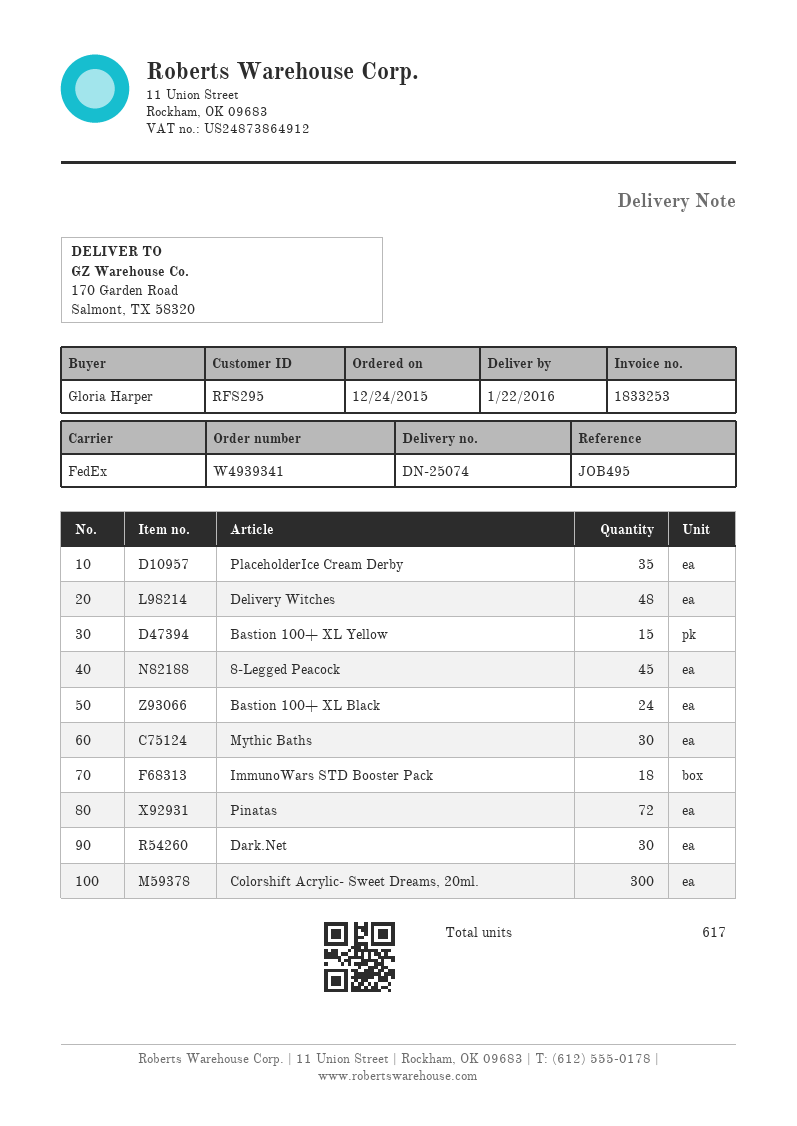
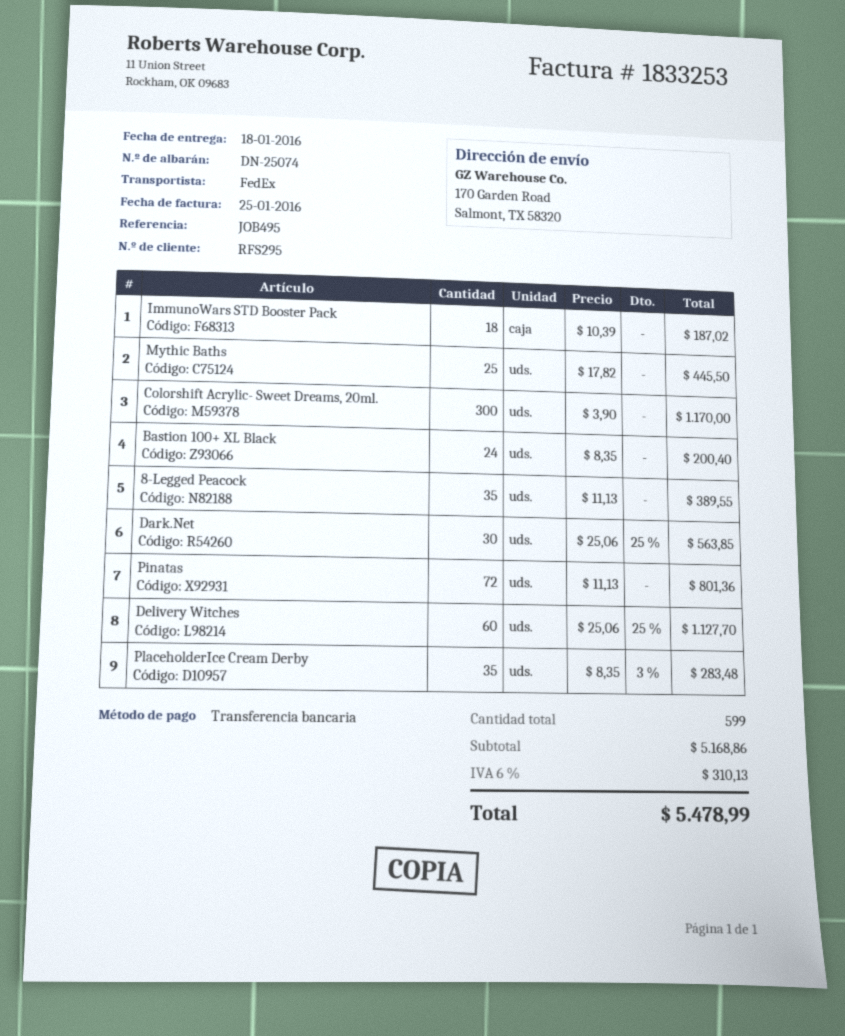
delivery date: 2016-01-22 -> 2016-01-18
Delivery Witches: 48 -> 60
Bastion 100+ XL Yellow: 15 -> none
8-Legged Peacock: 45 -> 35
Mythic Baths: 30 -> 25
total quantity: 617 -> 599

